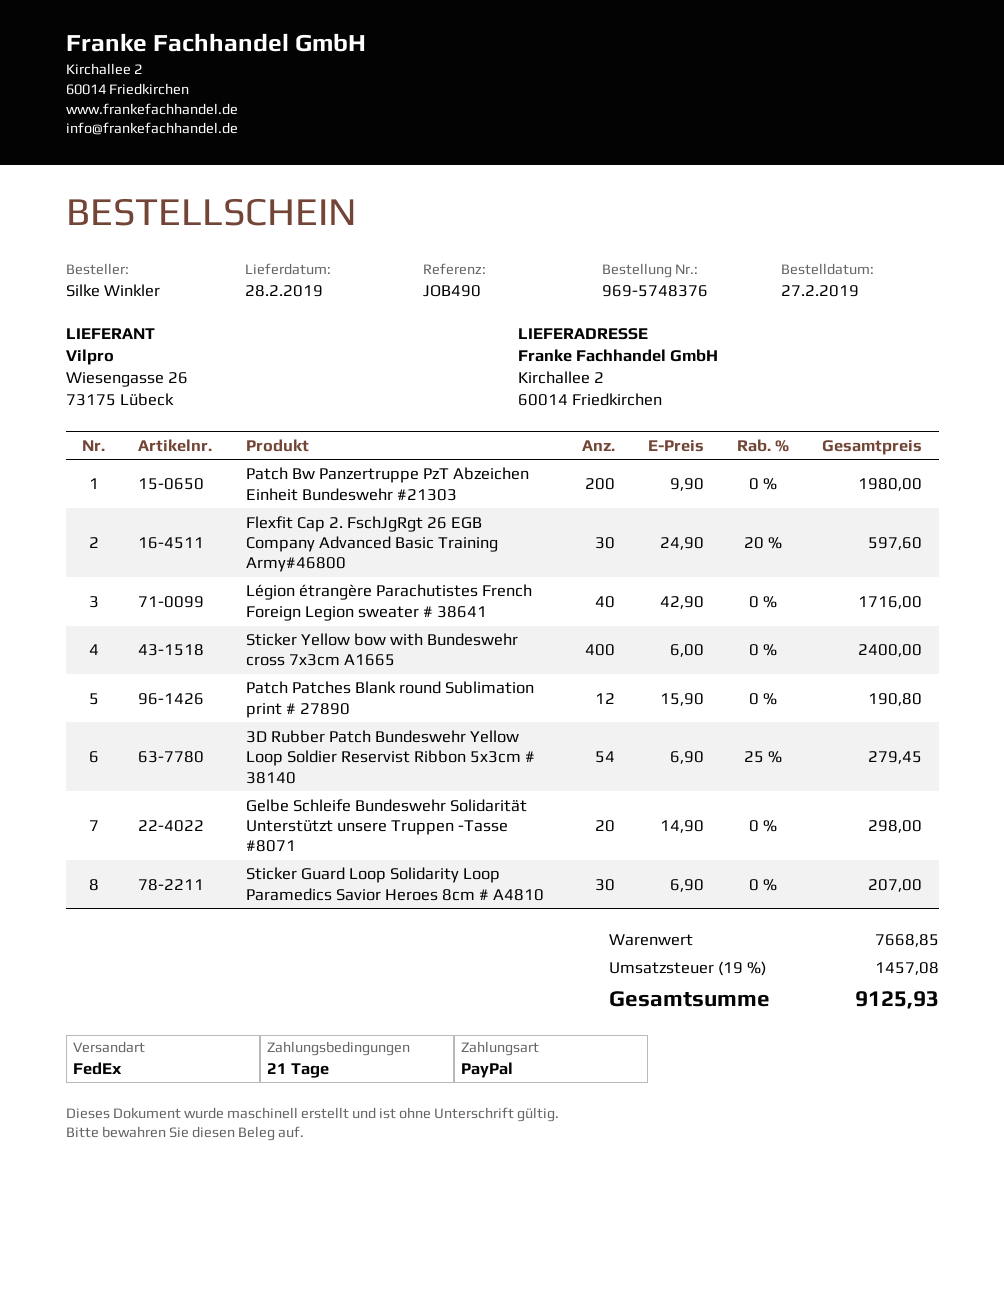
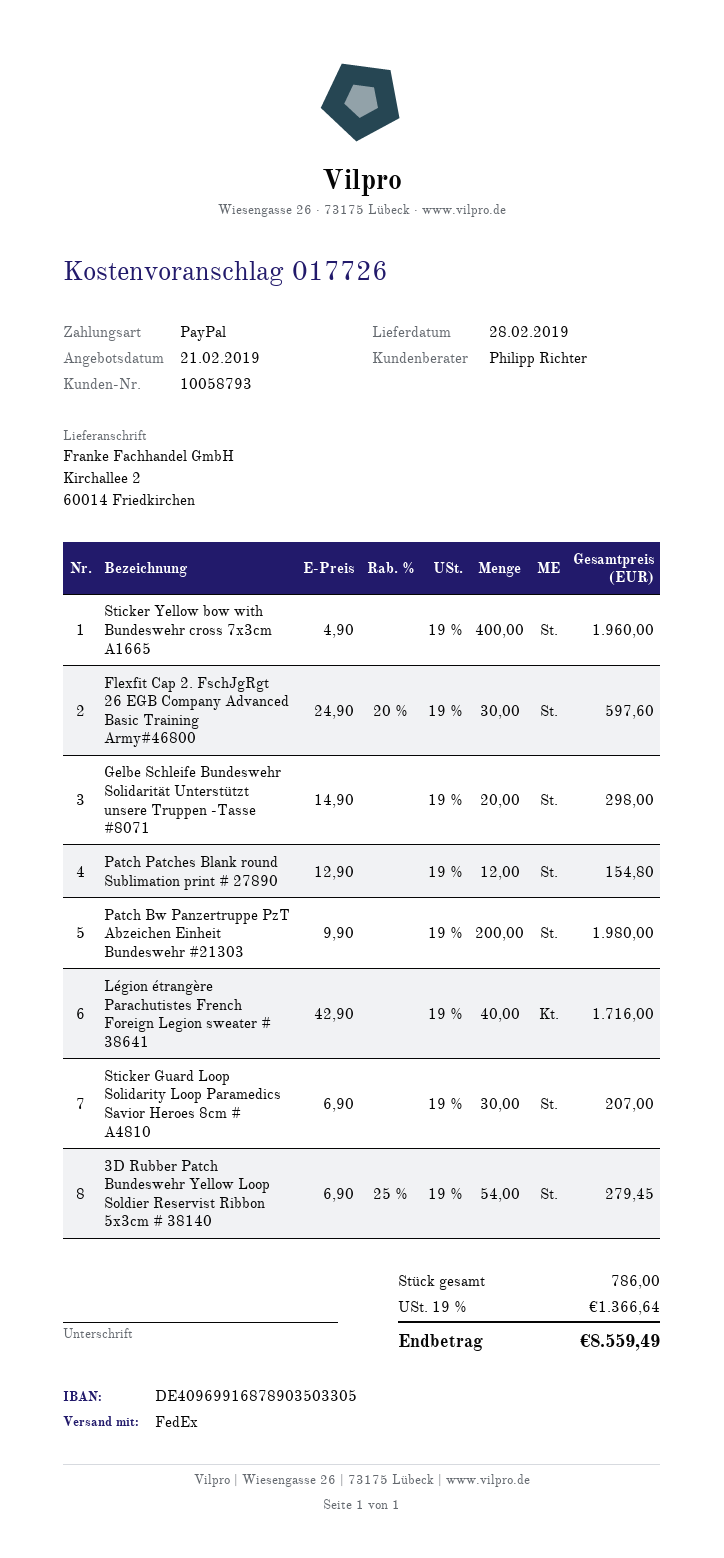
Sticker Yellow bow with Bundeswehr cross 7x3cm A1665: 400 x 6.00 = 2400.00 -> 400 x 4.90 = 1960.00
Patch Patches Blank round Sublimation print # 27890: 12 x 15.90 = 190.80 -> 12 x 12.90 = 154.80
tax: 19% = 1457.08 -> 19% = 1366.64
total: 9125.93 -> 8559.49

